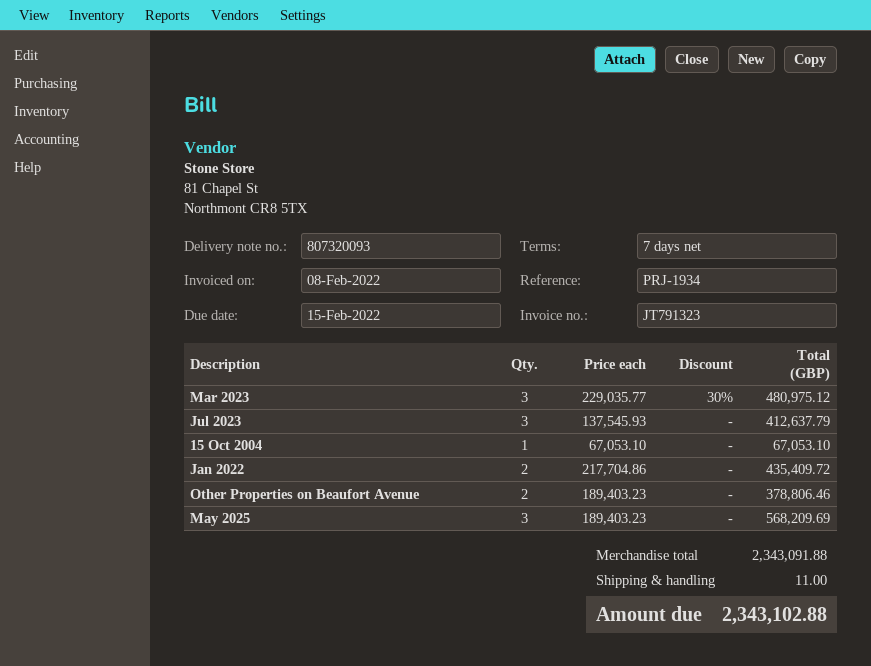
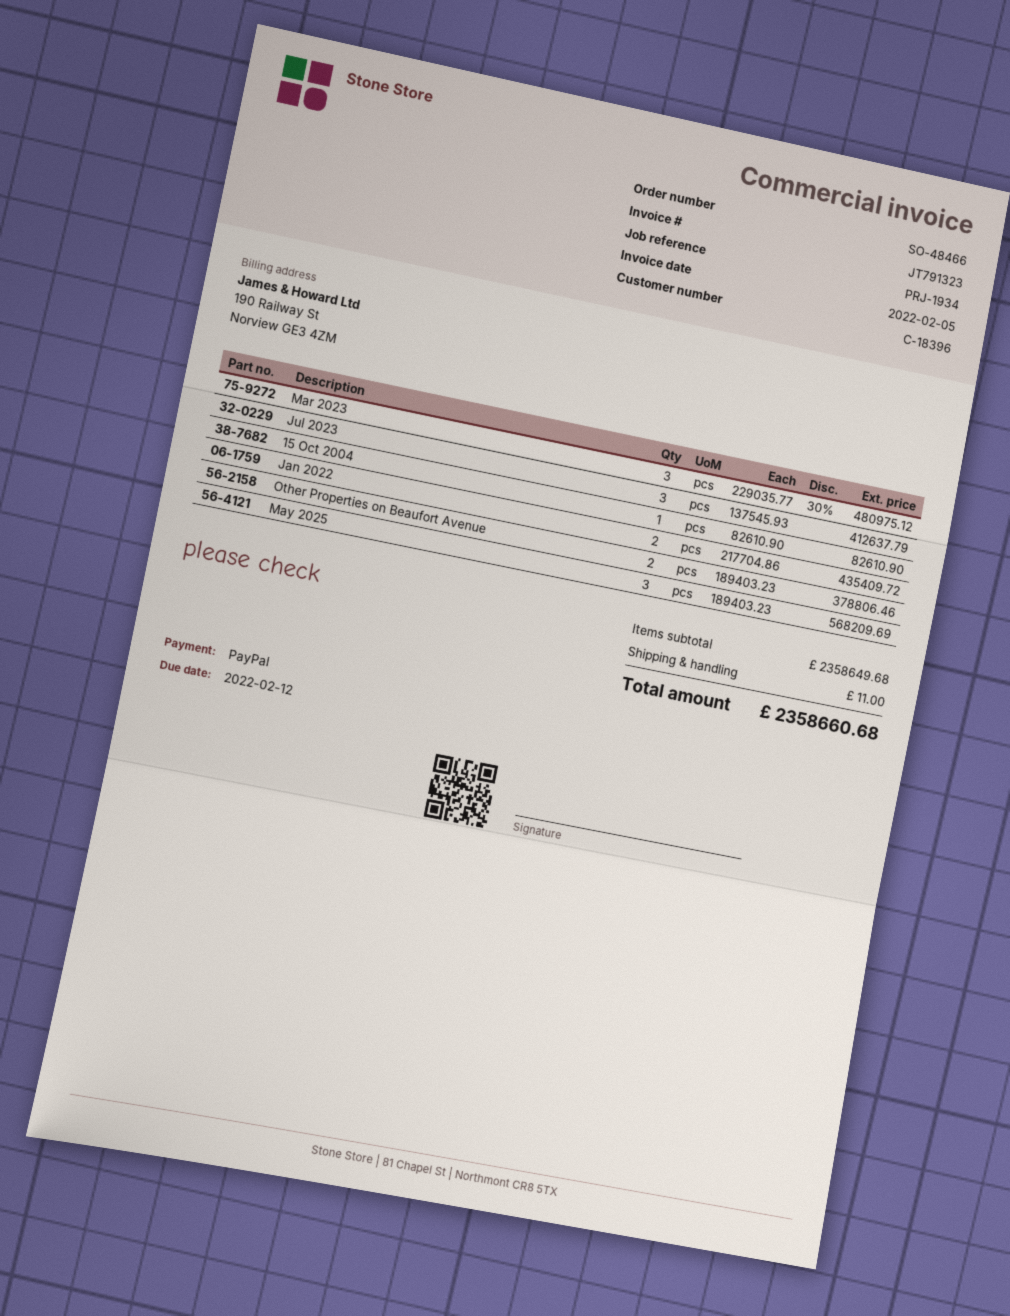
invoice date: 2022-02-08 -> 2022-02-05
due date: 2022-02-15 -> 2022-02-12
15 Oct 2004: 1 x 67053.10 = 67053.10 -> 1 x 82610.90 = 82610.90
subtotal: 2343091.88 -> 2358649.68
total: 2343102.88 -> 2358660.68

